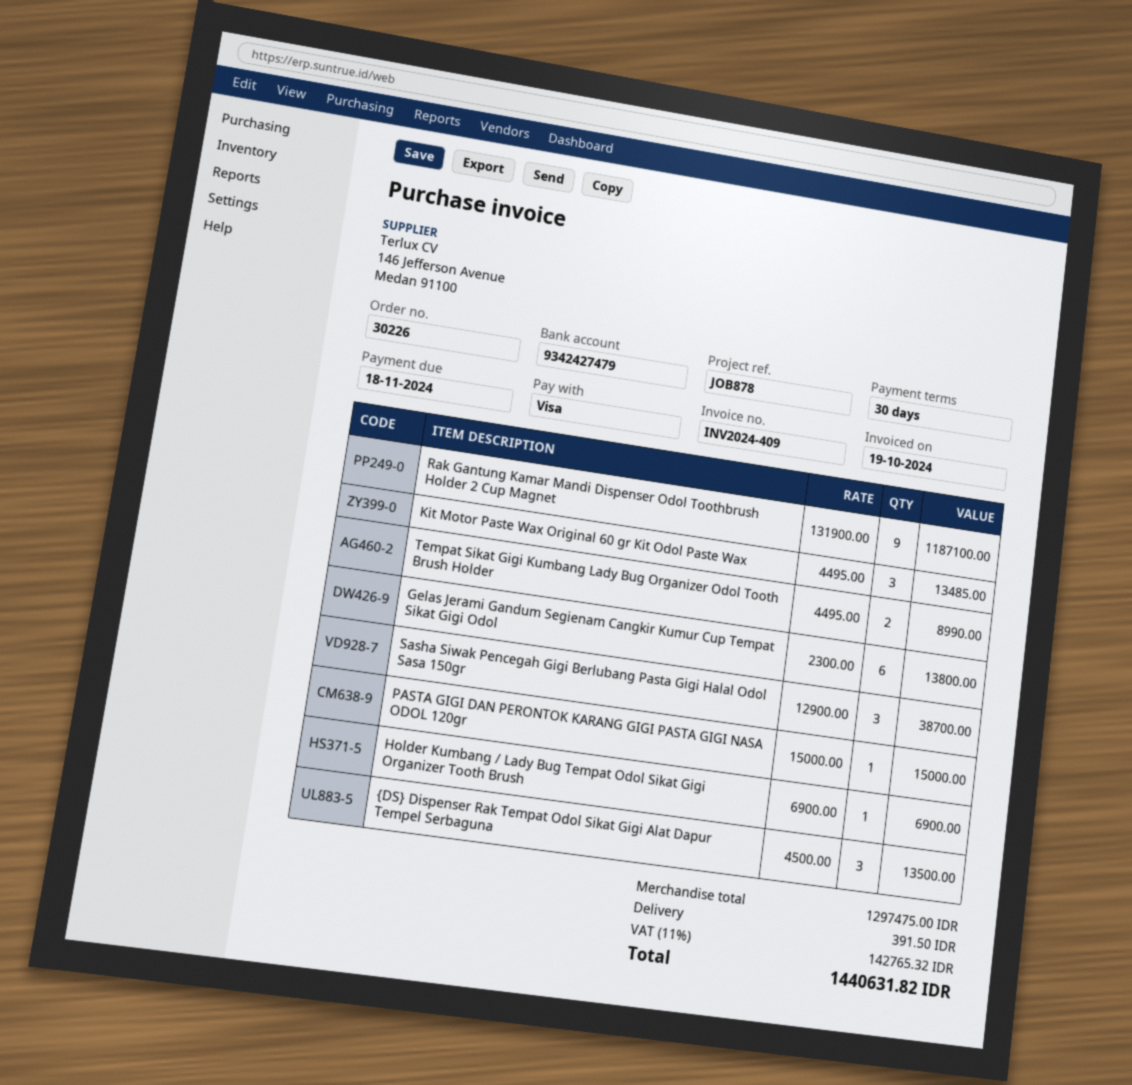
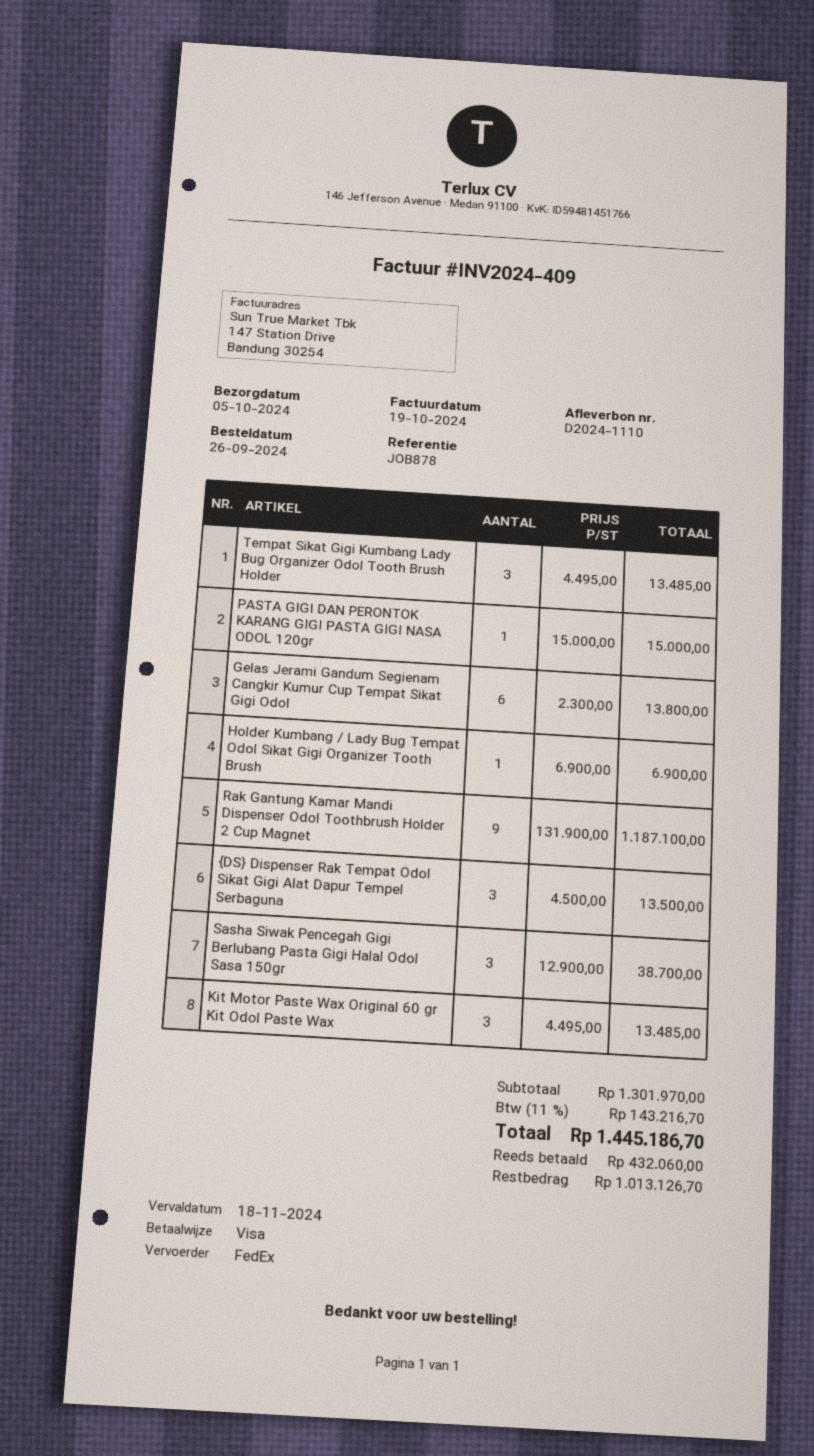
Tempat Sikat Gigi Kumbang Lady Bug Organizer Odol Tooth Brush Holder: 2 x 4495.00 = 8990.00 -> 3 x 4495.00 = 13485.00
subtotal: 1297475.00 -> 1301970.00
shipping: 391.50 -> none
tax: 11% = 142765.32 -> 11% = 143216.70
total: 1440631.82 -> 1445186.70

